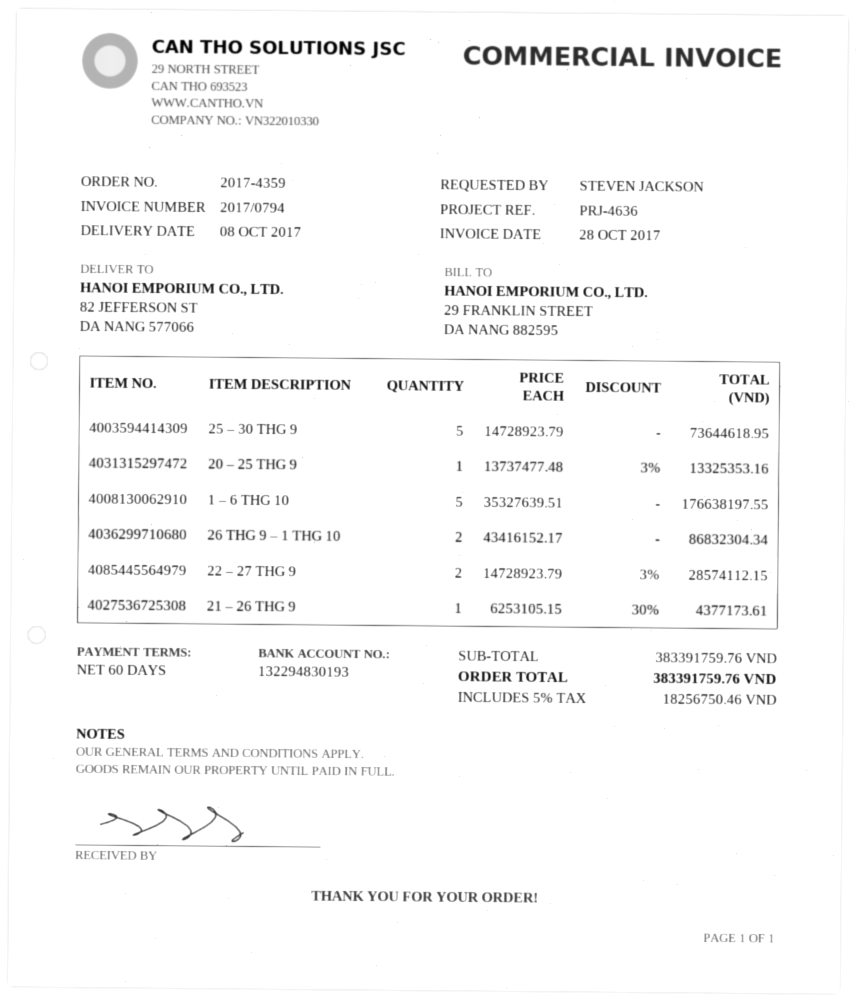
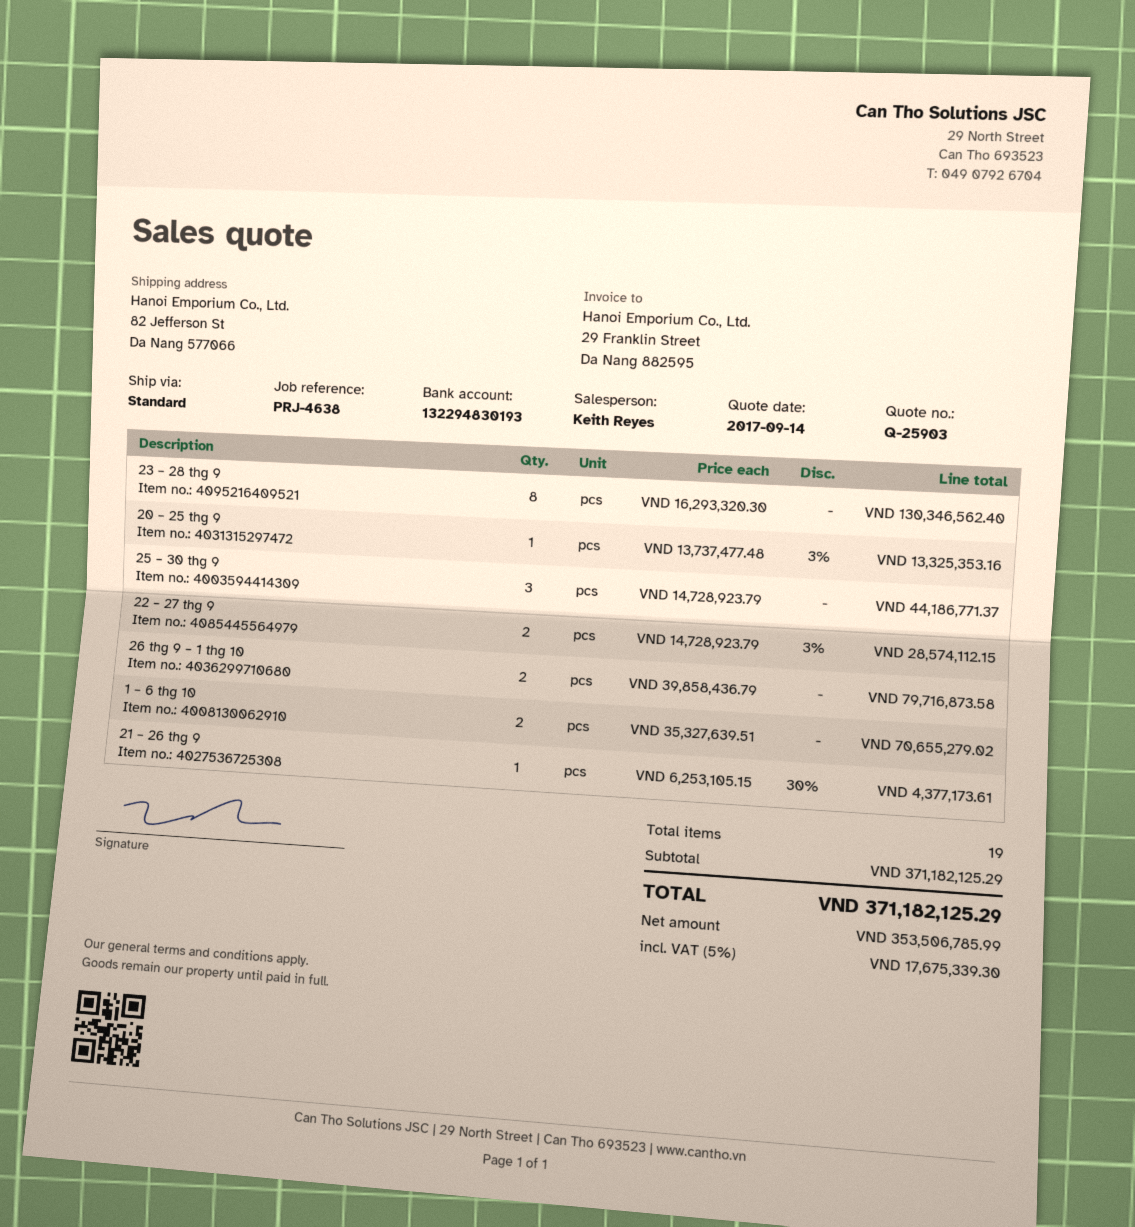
reference: PRJ-4636 -> PRJ-4638
25 – 30 THG 9: 5 x 14728923.79 = 73644618.95 -> 3 x 14728923.79 = 44186771.37
1 – 6 THG 10: 5 x 35327639.51 = 176638197.55 -> 2 x 35327639.51 = 70655279.02
26 THG 9 – 1 THG 10: 2 x 43416152.17 = 86832304.34 -> 2 x 39858436.79 = 79716873.58
23 – 28 thg 9: none -> 8 x 16293320.30 = 130346562.40
subtotal: 383391759.76 -> 371182125.29
tax: 5% = 18256750.46 -> 5% = 17675339.30
total: 383391759.76 -> 371182125.29

